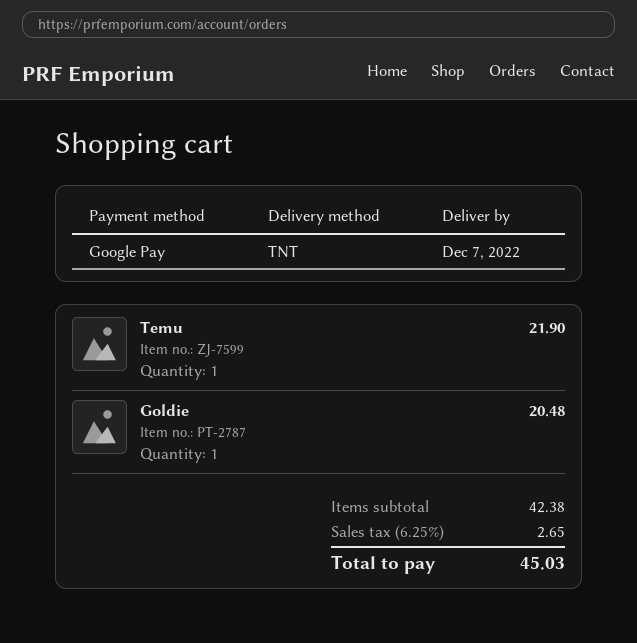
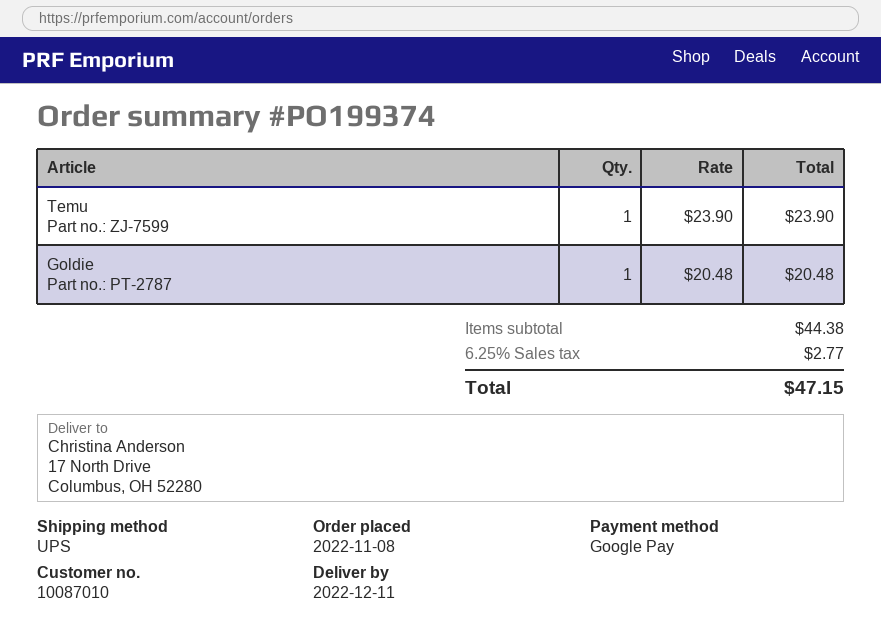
delivery date: 2022-12-07 -> 2022-12-11
shipping method: TNT -> UPS
Temu: 1 for 21.90 -> 1 for 23.90
subtotal: 42.38 -> 44.38
tax: 6.25% = 2.65 -> 6.25% = 2.77
total: 45.03 -> 47.15

